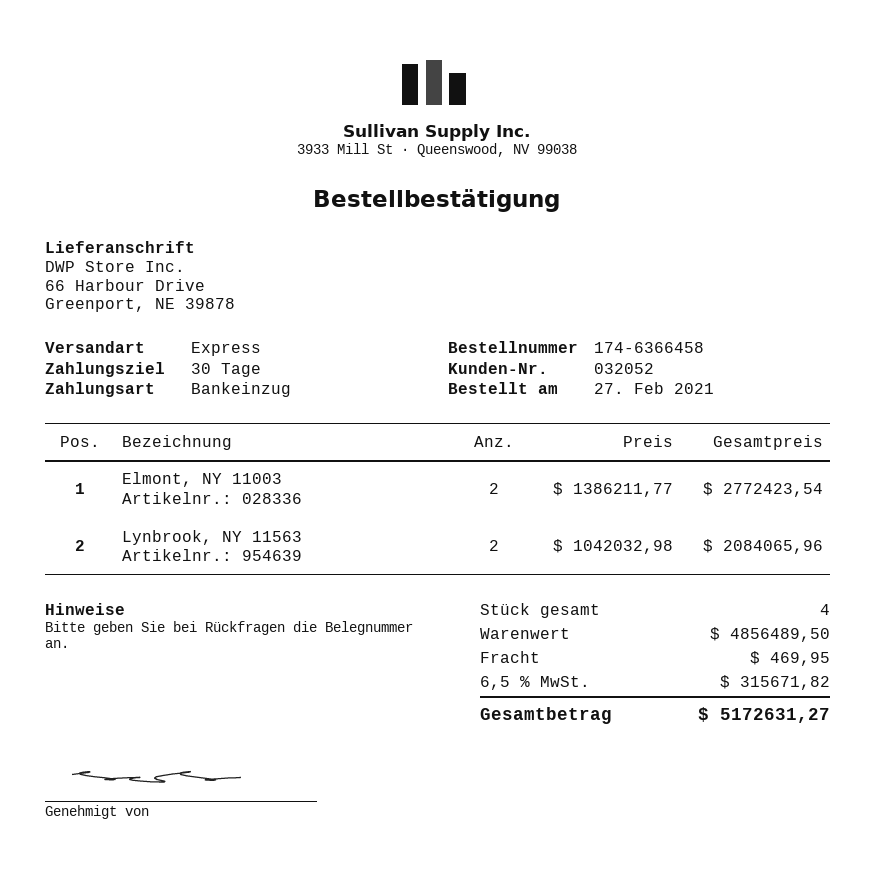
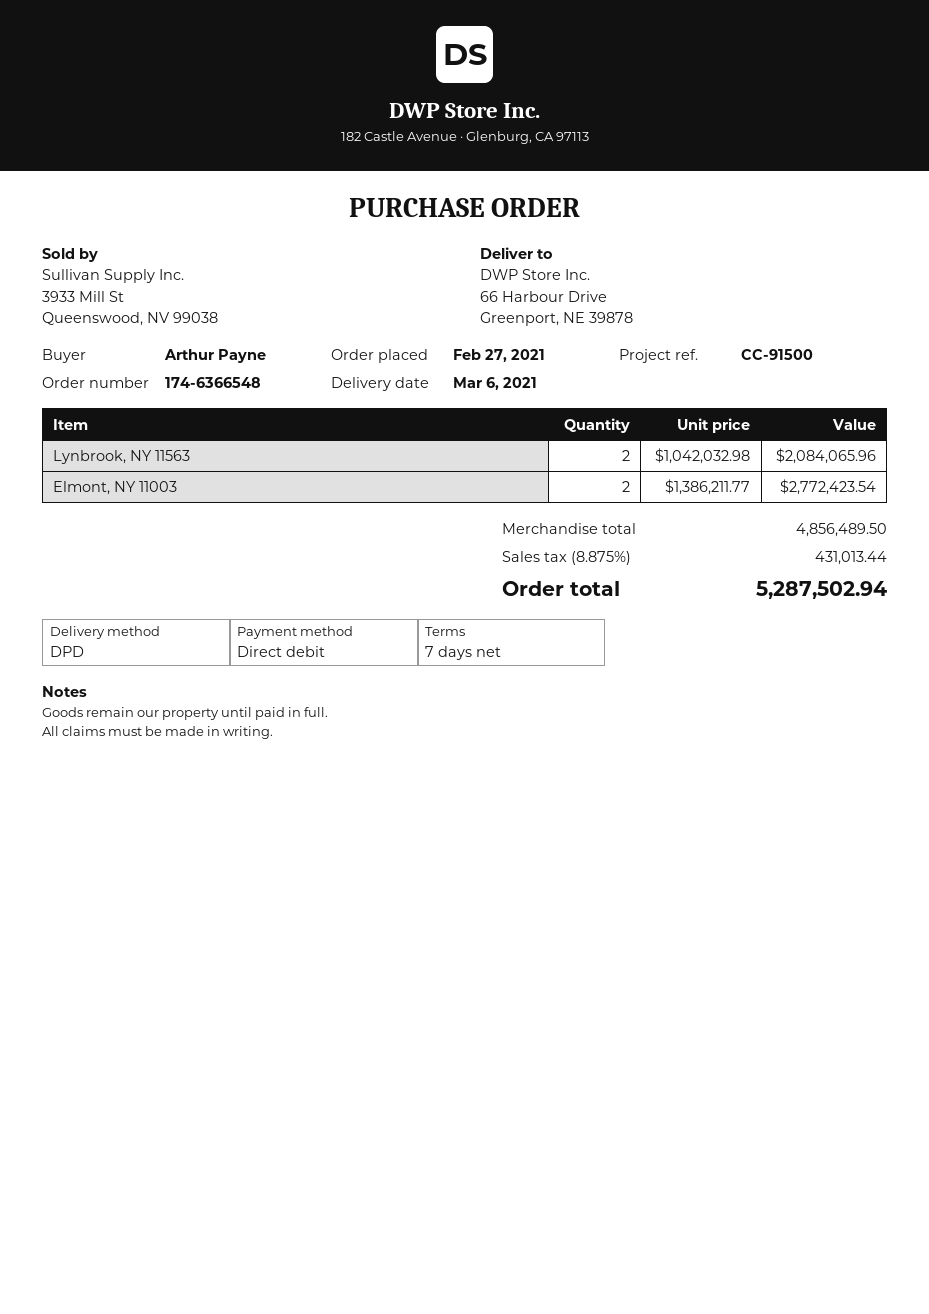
order number: 174-6366458 -> 174-6366548
payment terms: 30 days -> 7 days
shipping method: express -> DPD
shipping: 469.95 -> none
tax: 6.5% = 315671.82 -> 8.875% = 431013.44
total: 5172631.27 -> 5287502.94

